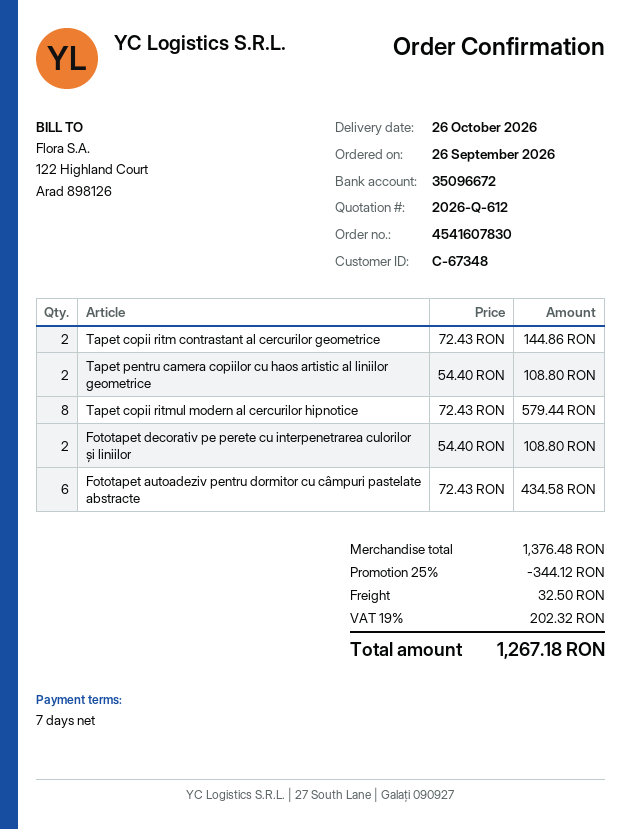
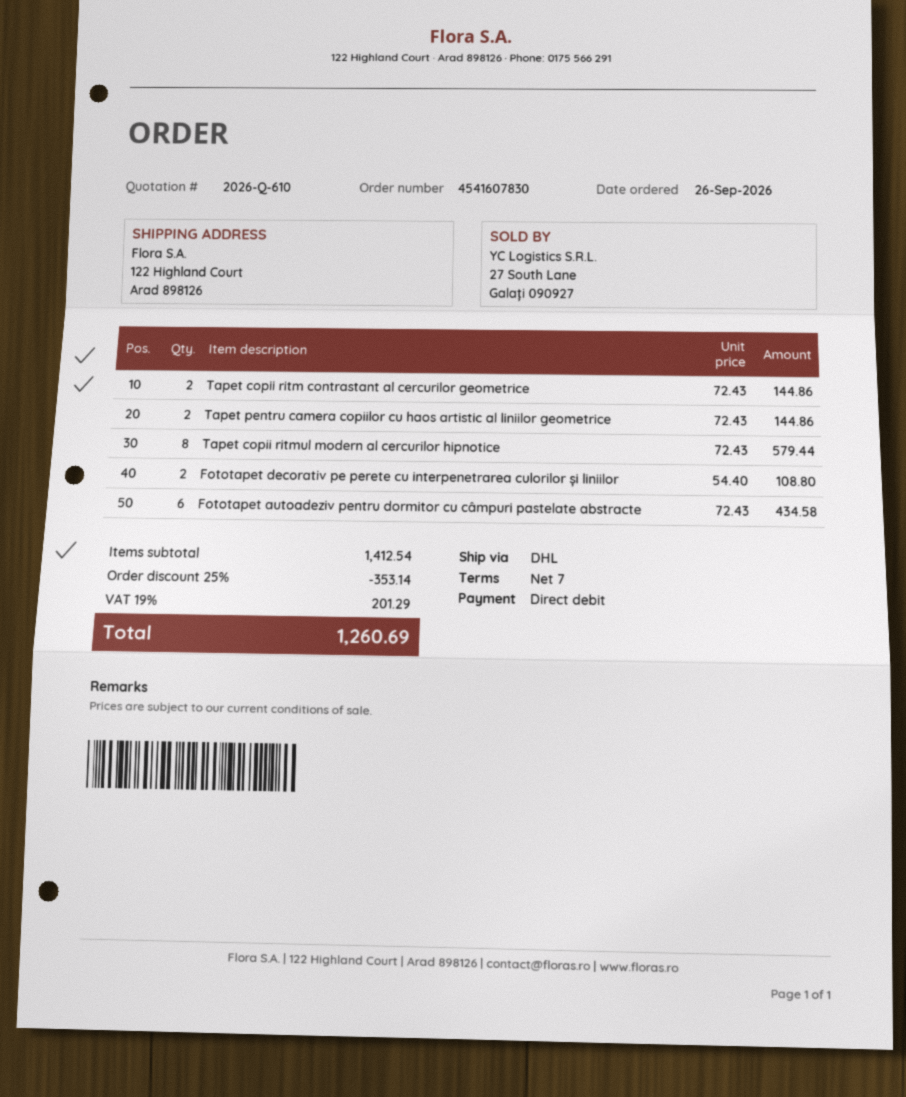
quote number: 2026-Q-612 -> 2026-Q-610
Tapet pentru camera copiilor cu haos artistic al liniilor geometrice: 2 x 54.40 = 108.80 -> 2 x 72.43 = 144.86
subtotal: 1376.48 -> 1412.54
discount: 25% = 344.12 -> 25% = 353.14
shipping: 32.50 -> none
tax: 19% = 202.32 -> 19% = 201.29
total: 1267.18 -> 1260.69

